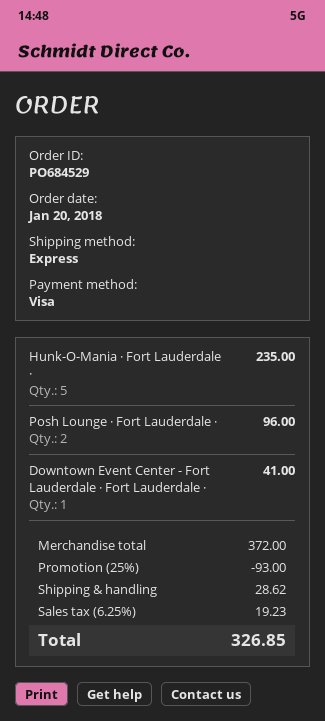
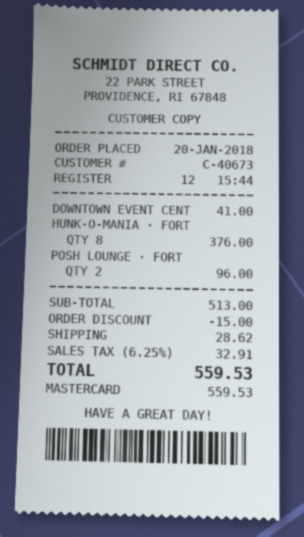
payment method: Visa -> Mastercard
Hunk-O-Mania · Fort Lauderdale ·: 5 for 235.00 -> 8 for 376.00
subtotal: 372.00 -> 513.00
discount: 93.00 -> 15.00
tax: 6.25% = 19.23 -> 6.25% = 32.91
total: 326.85 -> 559.53

